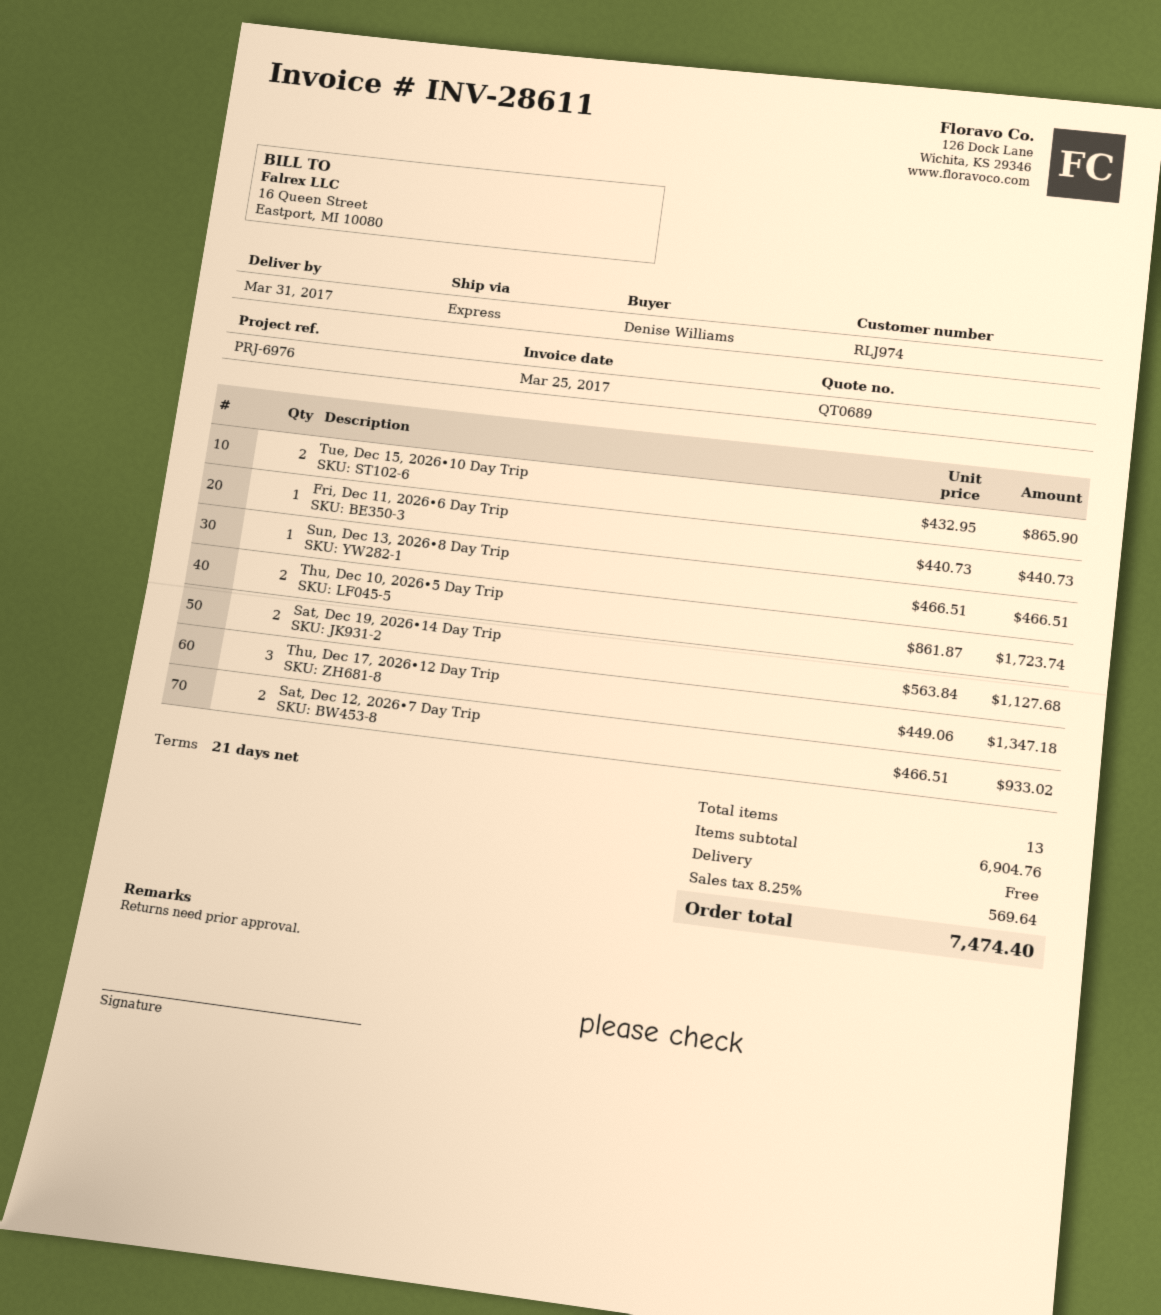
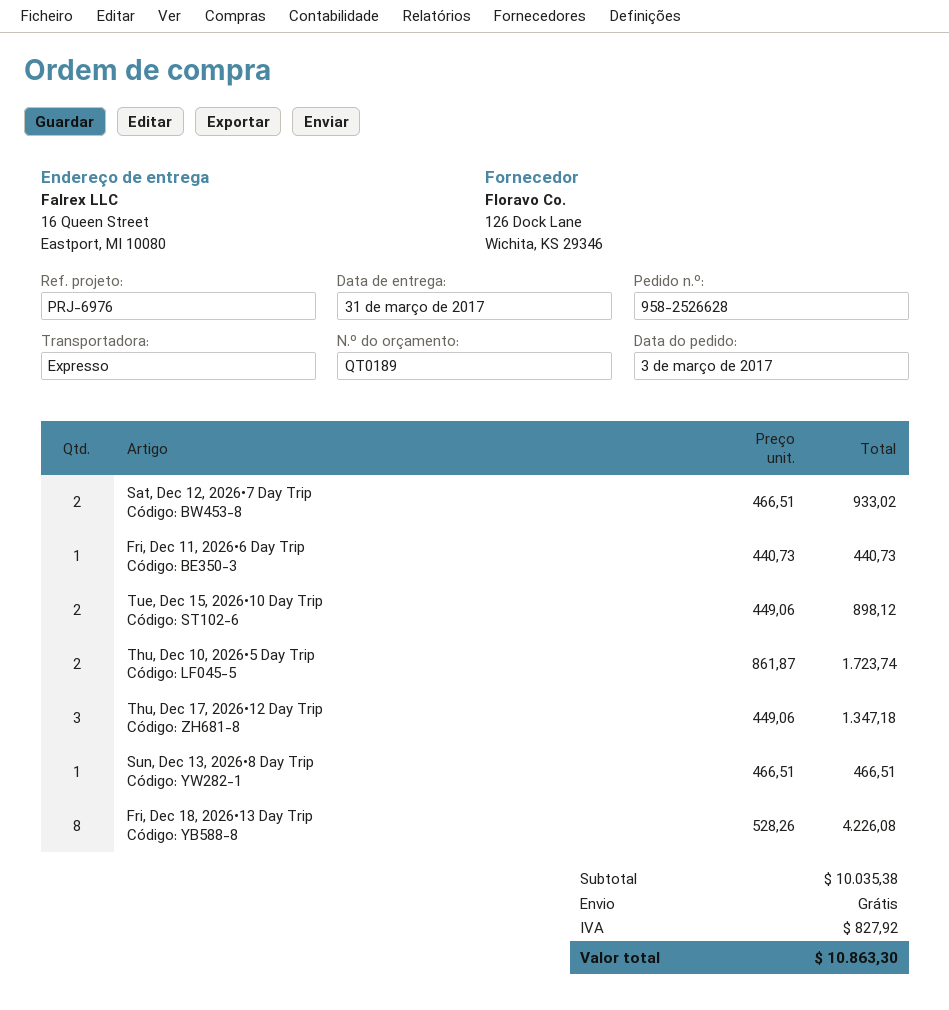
quote number: QT0689 -> QT0189
Tue, Dec 15, 2026•10 Day Trip: 2 x 432.95 = 865.90 -> 2 x 449.06 = 898.12
Sat, Dec 19, 2026•14 Day Trip: 2 x 563.84 = 1127.68 -> none
Fri, Dec 18, 2026•13 Day Trip: none -> 8 x 528.26 = 4226.08
subtotal: 6904.76 -> 10035.38
tax: 569.64 -> 827.92
total: 7474.40 -> 10863.30

